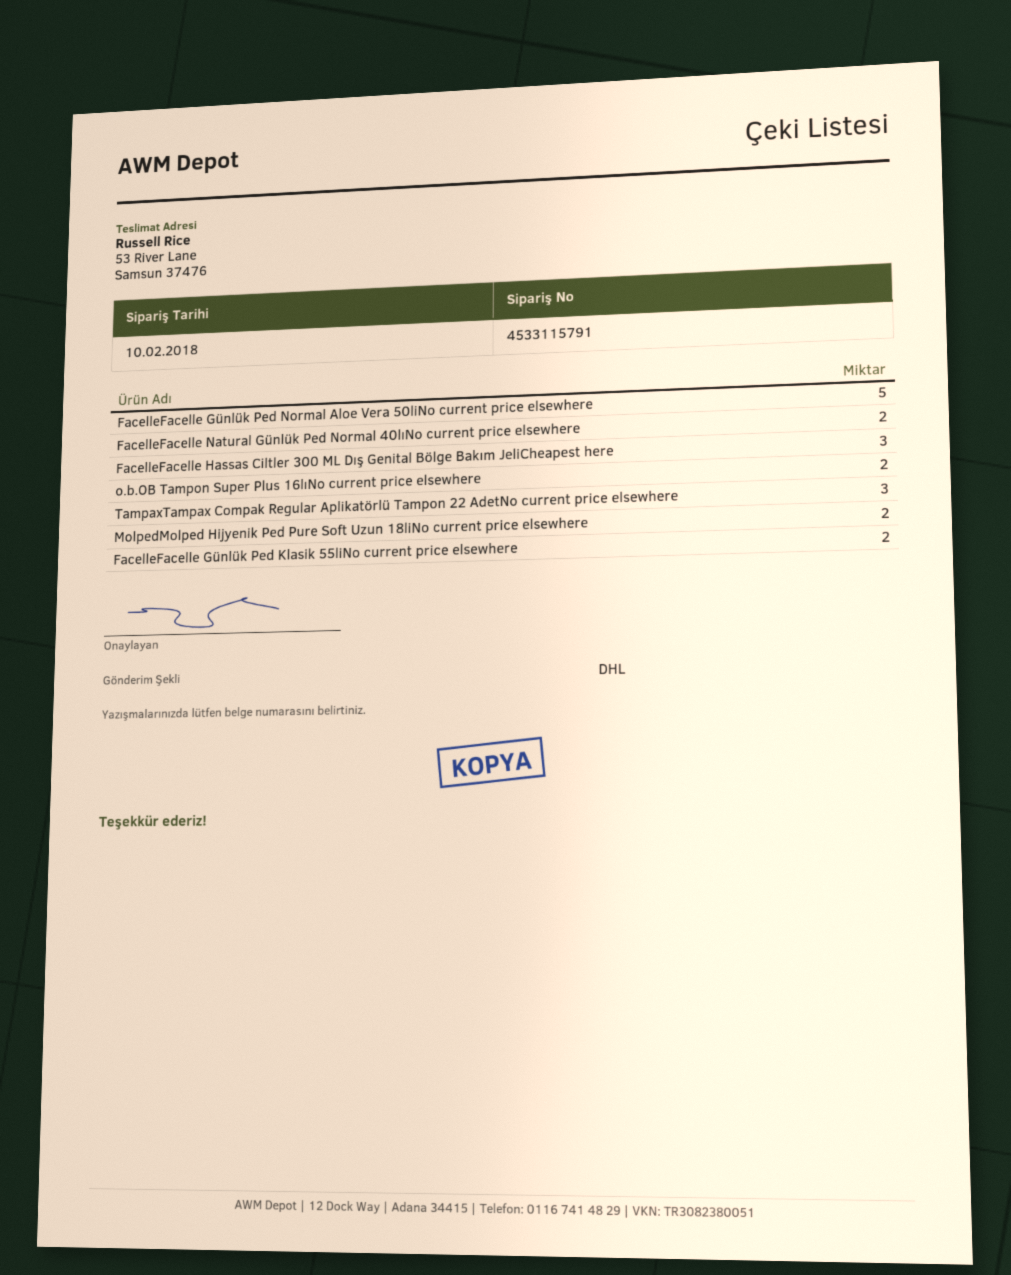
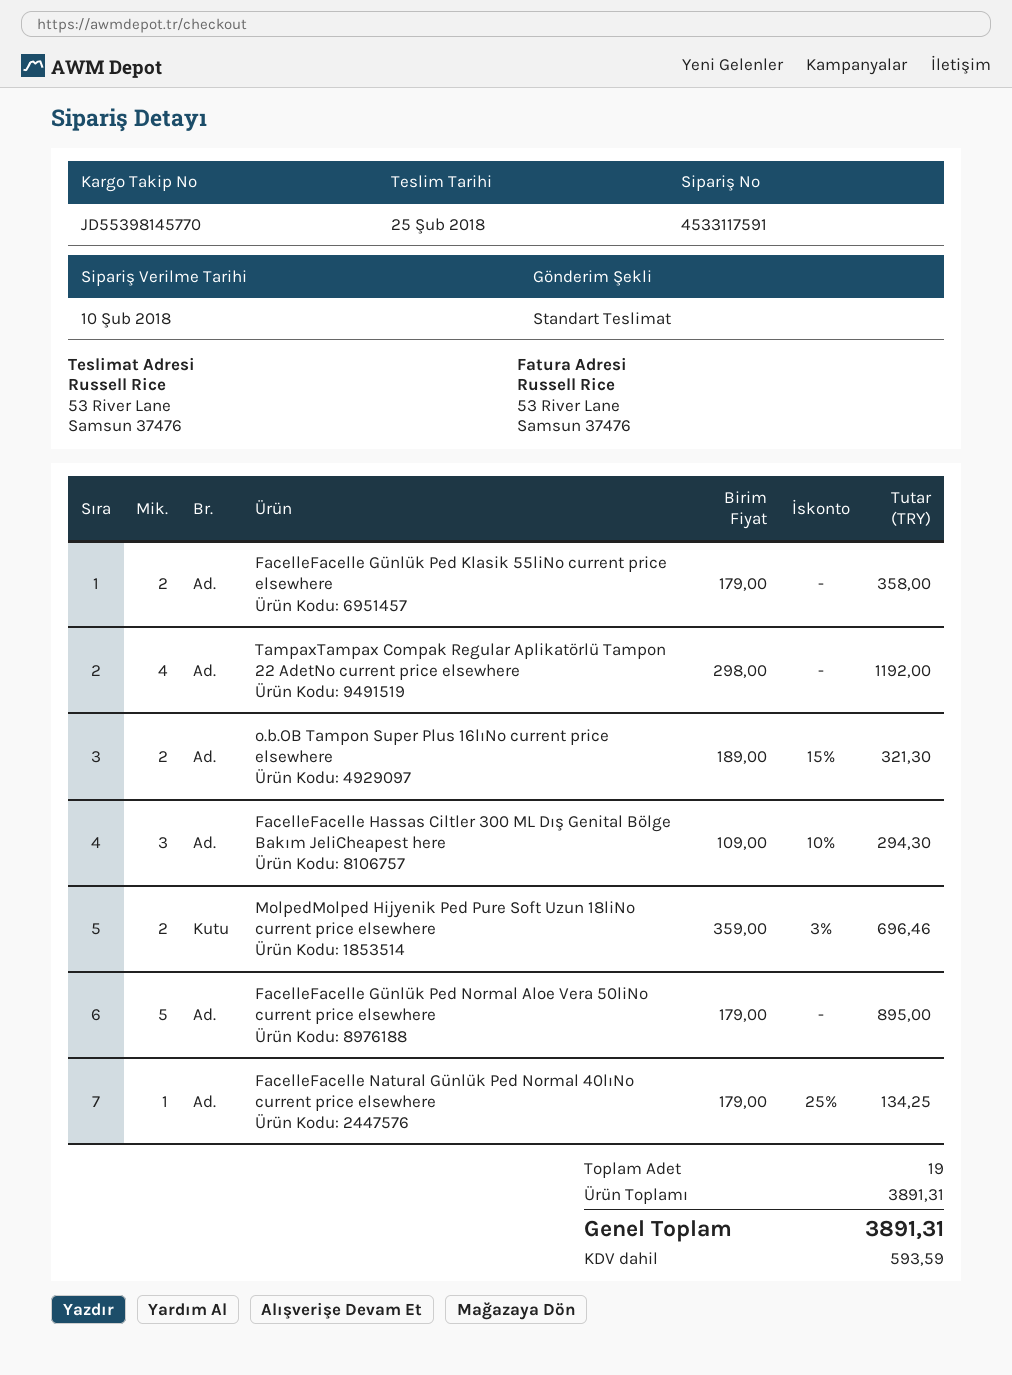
order number: 4533115791 -> 4533117591
shipping method: DHL -> standard
FacelleFacelle Natural Günlük Ped Normal 40lıNo current price elsewhere: 2 -> 1
TampaxTampax Compak Regular Aplikatörlü Tampon 22 AdetNo current price elsewhere: 3 -> 4

